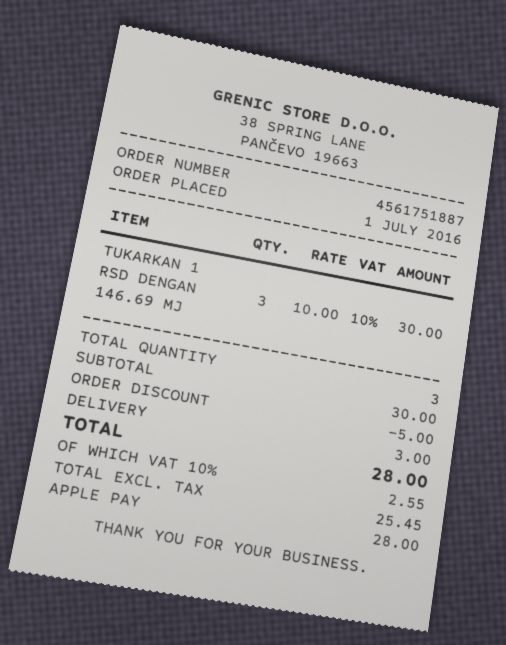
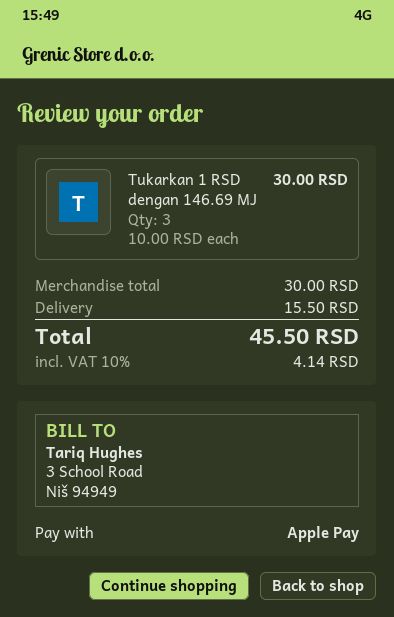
discount: 5.00 -> none
shipping: 3.00 -> 15.50
tax: 10% = 2.55 -> 10% = 4.14
total: 28.00 -> 45.50

